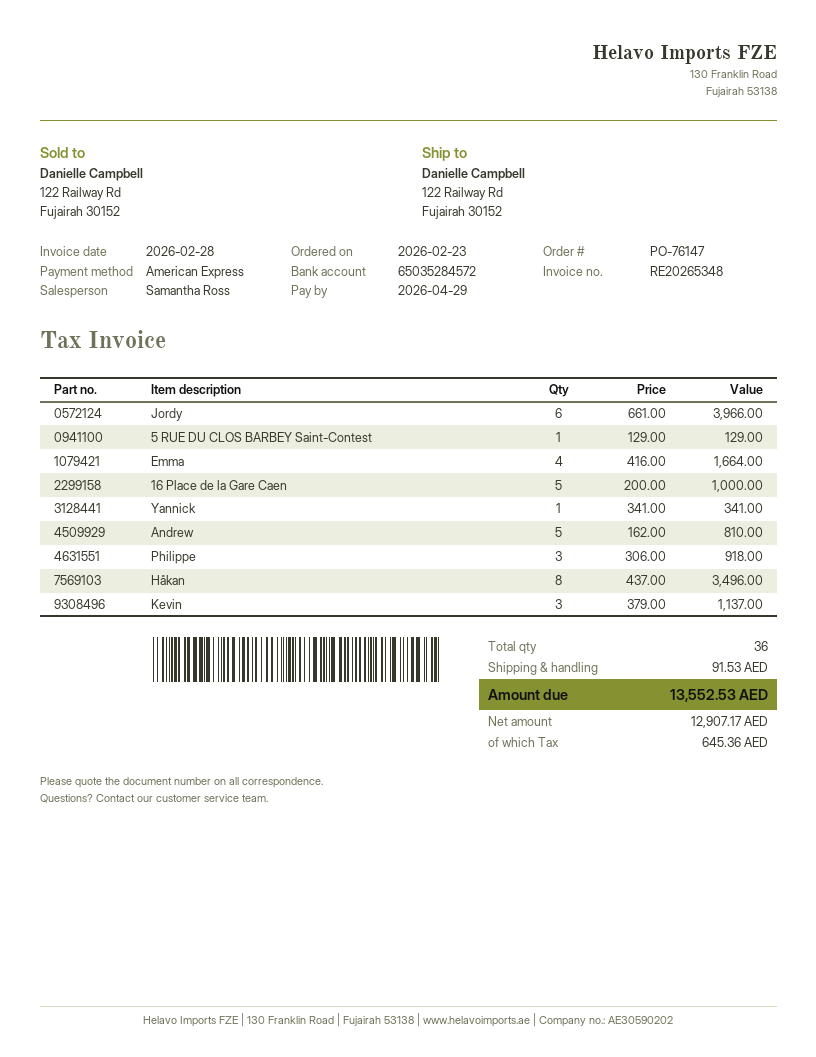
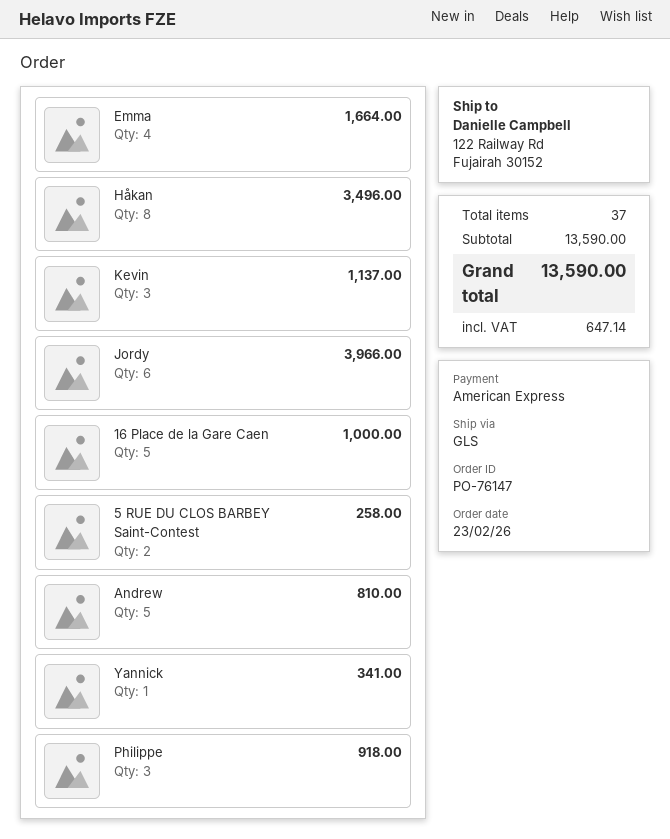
5 RUE DU CLOS BARBEY Saint-Contest: 1 for 129.00 -> 2 for 258.00
total quantity: 36 -> 37
shipping: 91.53 -> none
tax: 645.36 -> 647.14
total: 13552.53 -> 13590.00

